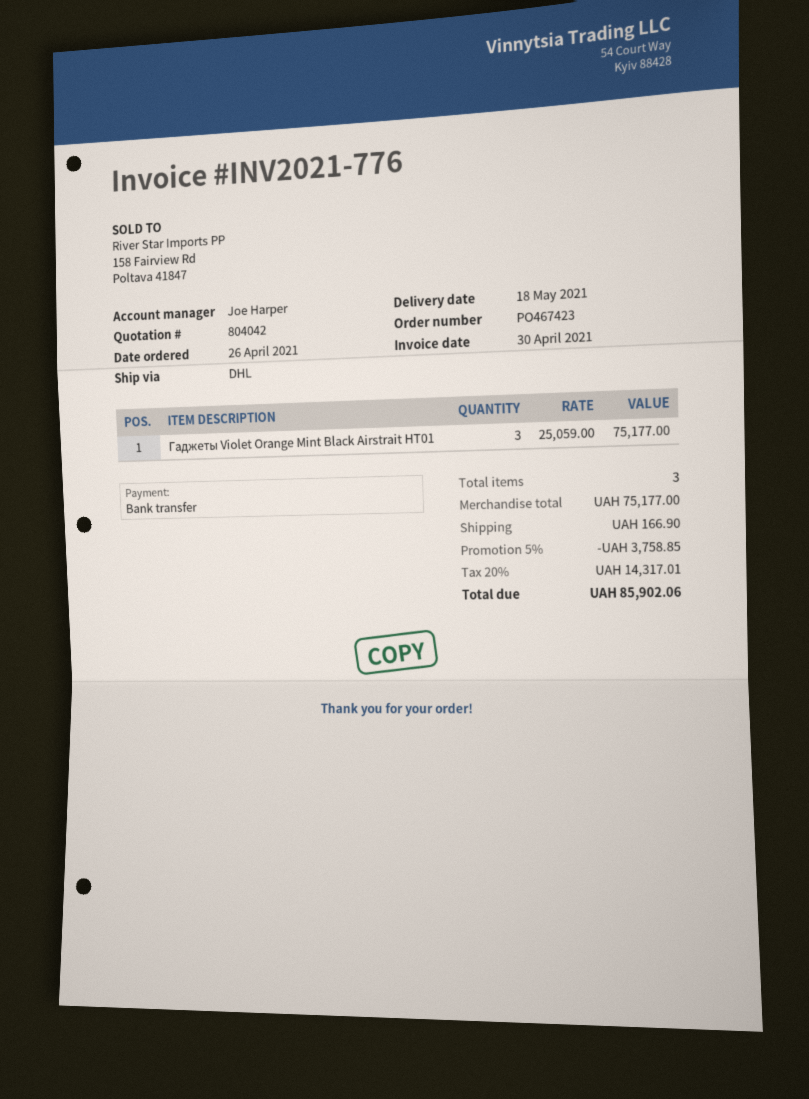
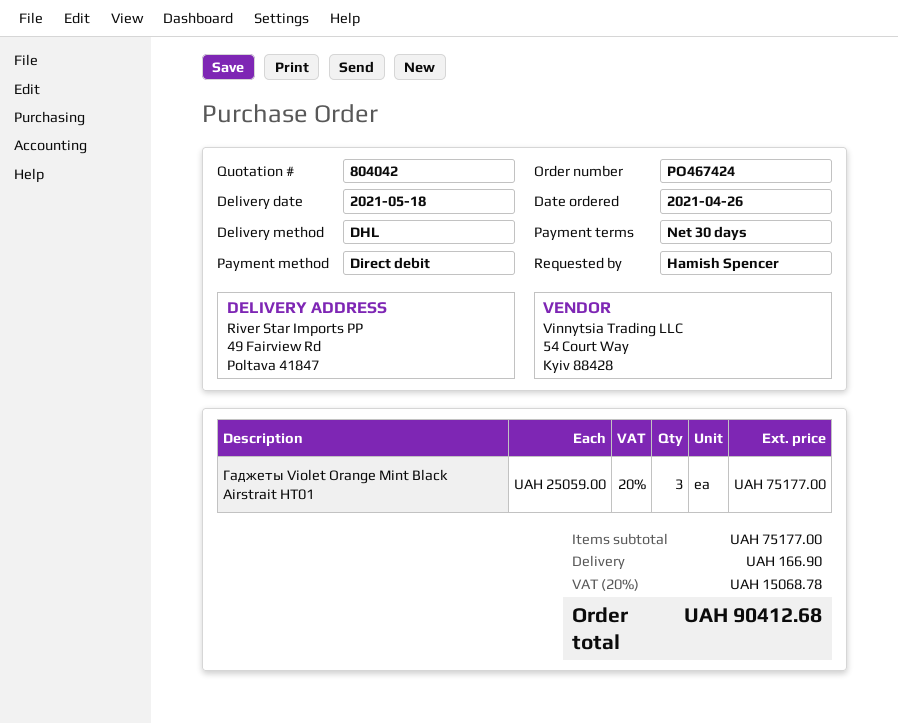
order number: PO467423 -> PO467424
payment method: bank transfer -> direct debit
discount: 5% = 3758.85 -> none
tax: 20% = 14317.01 -> 20% = 15068.78
total: 85902.06 -> 90412.68

